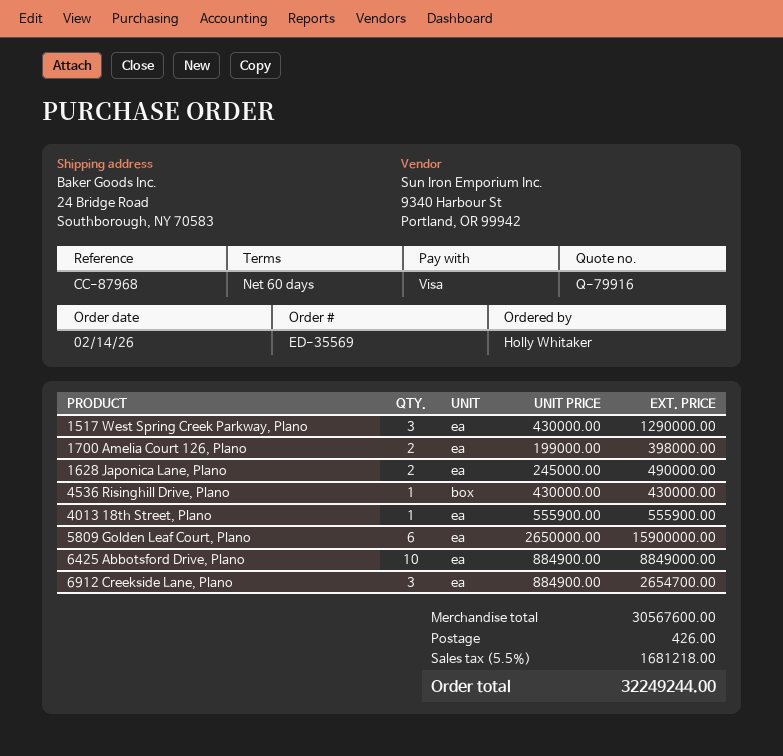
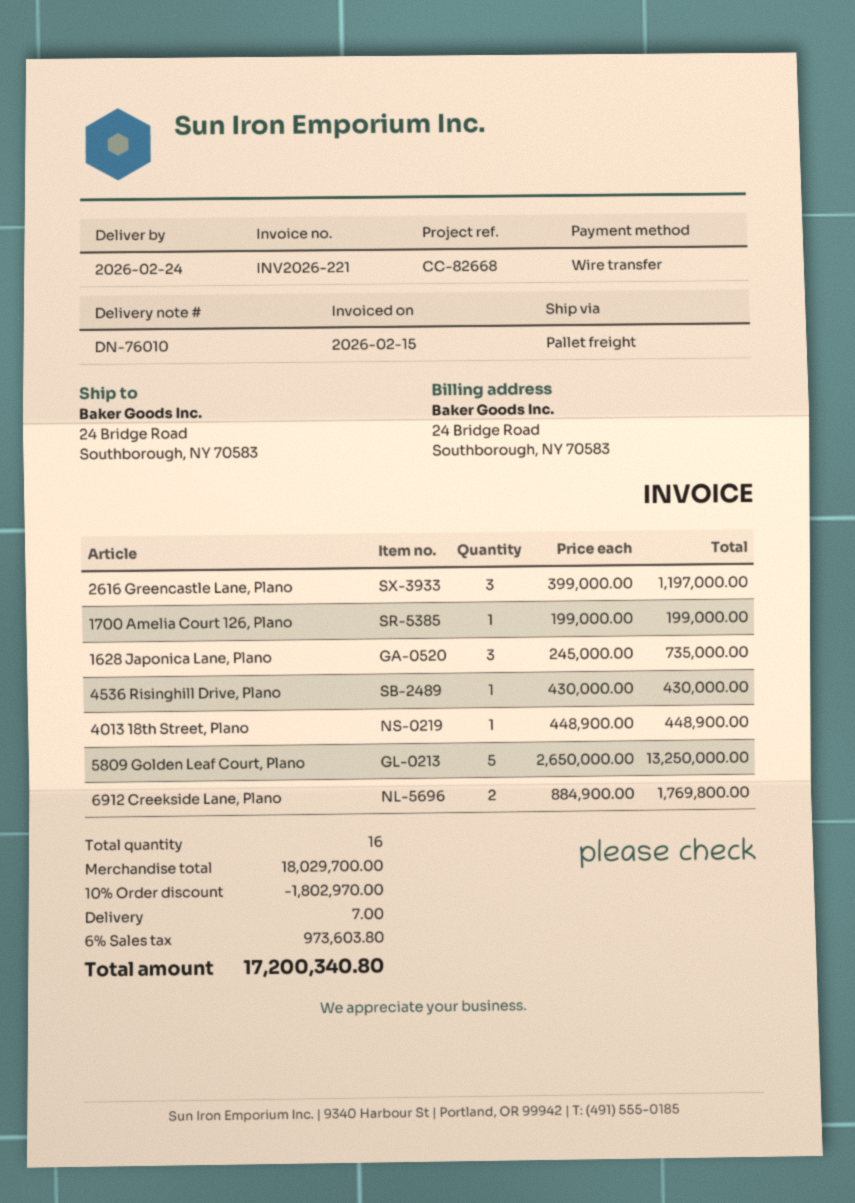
reference: CC-87968 -> CC-82668
payment method: Visa -> bank transfer
1517 West Spring Creek Parkway, Plano: 3 x 430000.00 = 1290000.00 -> none
1700 Amelia Court 126, Plano: 2 x 199000.00 = 398000.00 -> 1 x 199000.00 = 199000.00
1628 Japonica Lane, Plano: 2 x 245000.00 = 490000.00 -> 3 x 245000.00 = 735000.00
4013 18th Street, Plano: 1 x 555900.00 = 555900.00 -> 1 x 448900.00 = 448900.00
5809 Golden Leaf Court, Plano: 6 x 2650000.00 = 15900000.00 -> 5 x 2650000.00 = 13250000.00
6425 Abbotsford Drive, Plano: 10 x 884900.00 = 8849000.00 -> none
6912 Creekside Lane, Plano: 3 x 884900.00 = 2654700.00 -> 2 x 884900.00 = 1769800.00
2616 Greencastle Lane, Plano: none -> 3 x 399000.00 = 1197000.00
subtotal: 30567600.00 -> 18029700.00
discount: none -> 10% = 1802970.00
shipping: 426.00 -> 7.00
tax: 5.5% = 1681218.00 -> 6% = 973603.80
total: 32249244.00 -> 17200340.80

